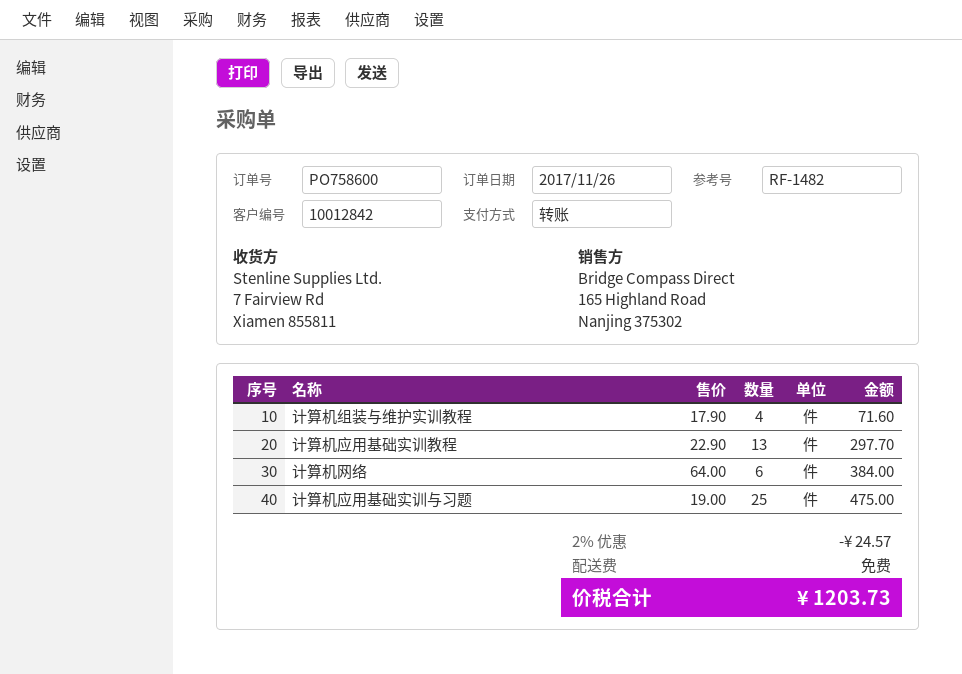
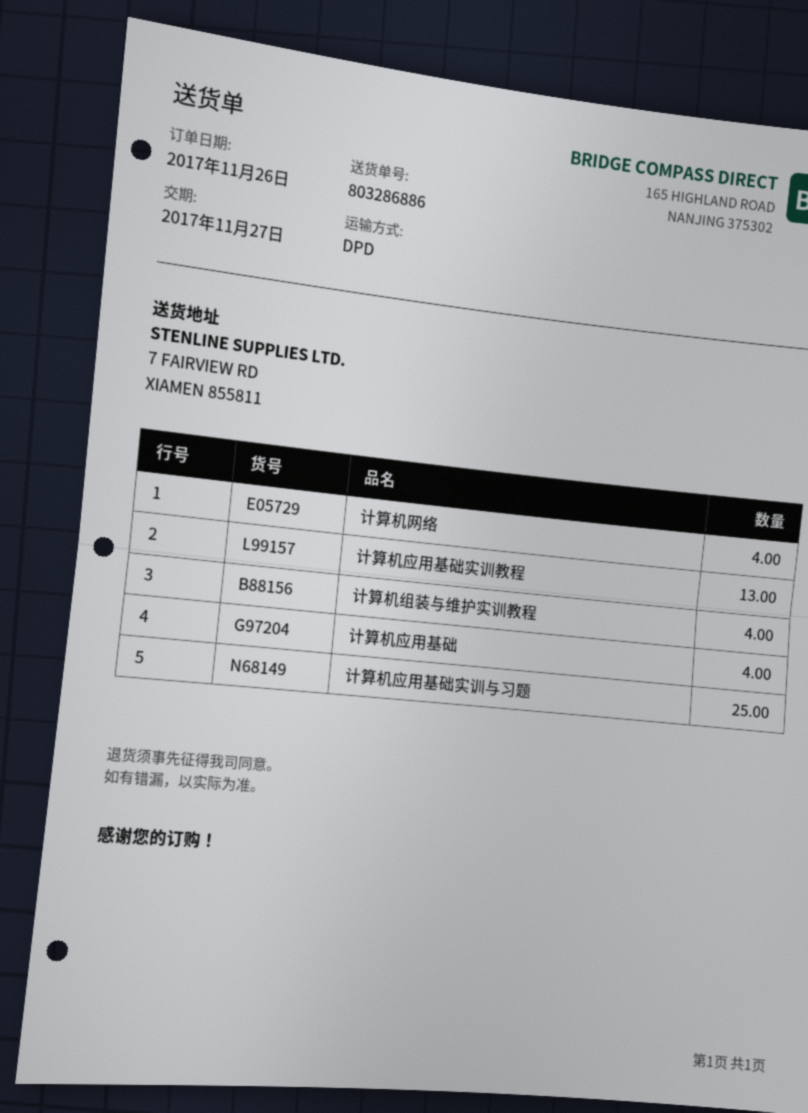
计算机网络: 6 -> 4
计算机应用基础: none -> 4

